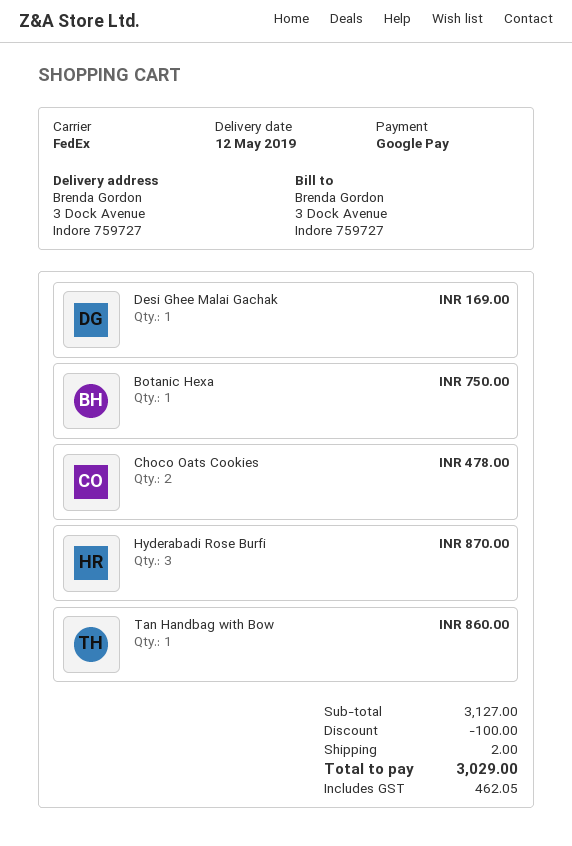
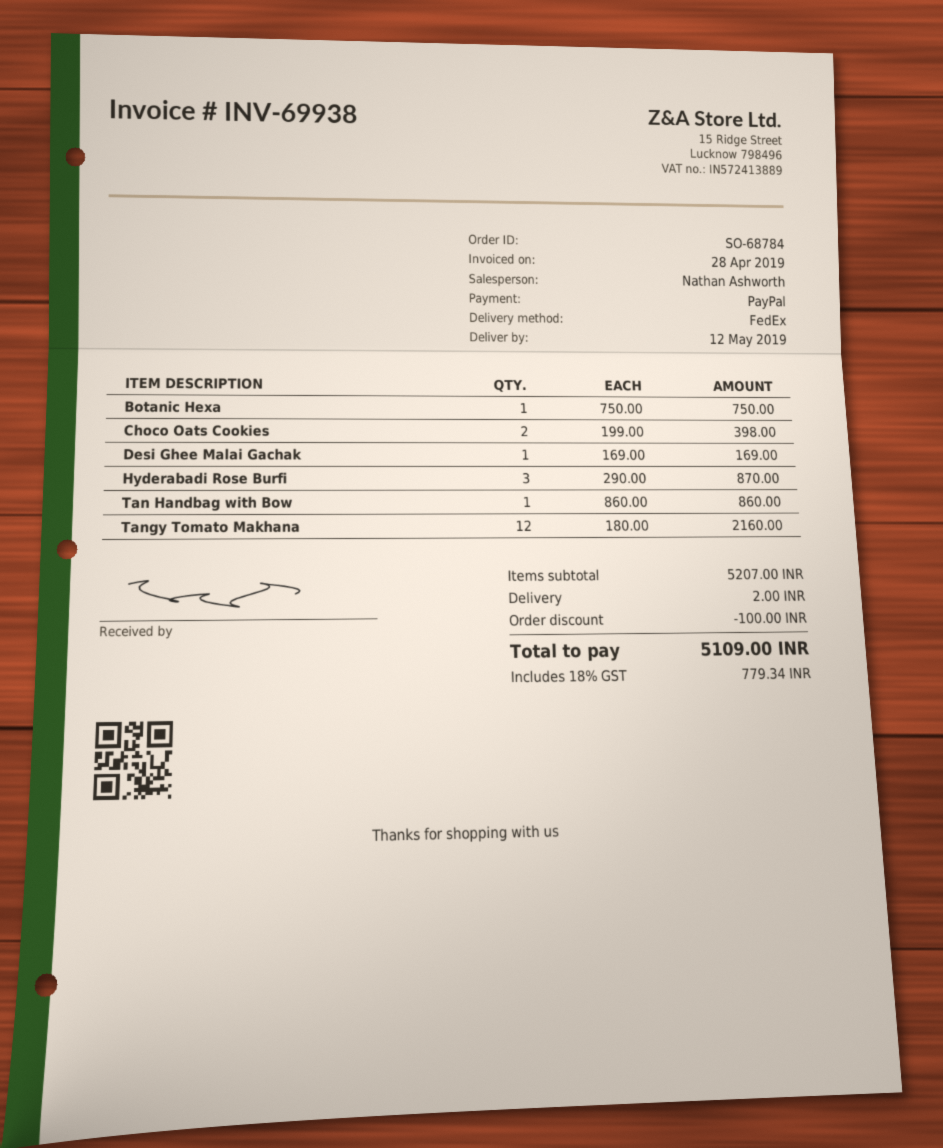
payment method: Google Pay -> PayPal
Choco Oats Cookies: 2 for 478.00 -> 2 for 398.00
Tangy Tomato Makhana: none -> 12 for 2160.00
subtotal: 3127.00 -> 5207.00
tax: 462.05 -> 779.34
total: 3029.00 -> 5109.00

